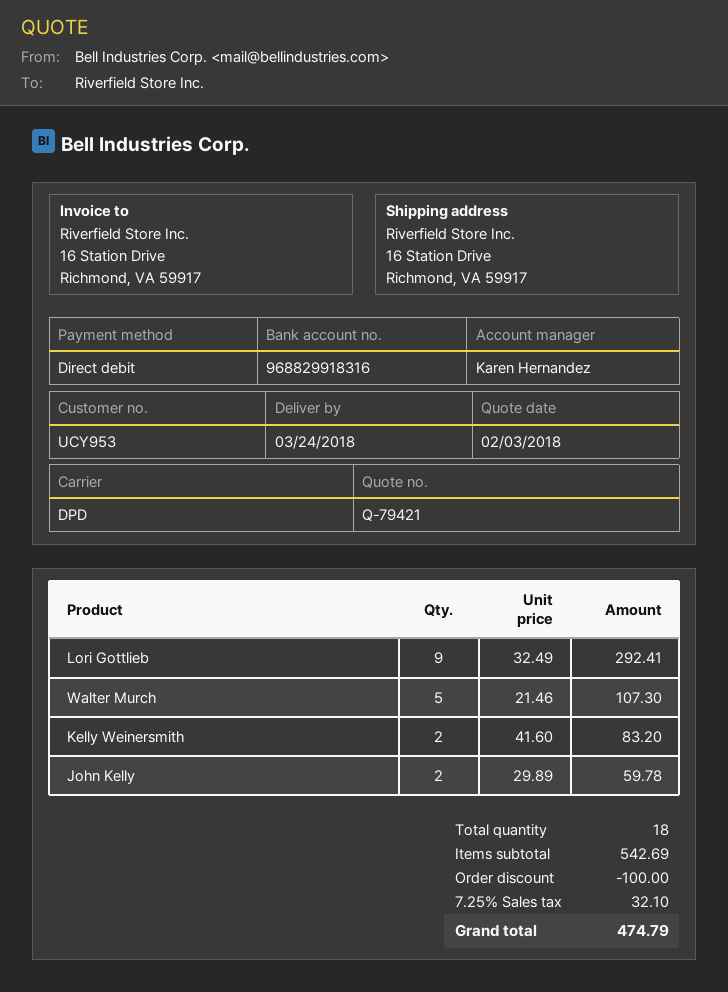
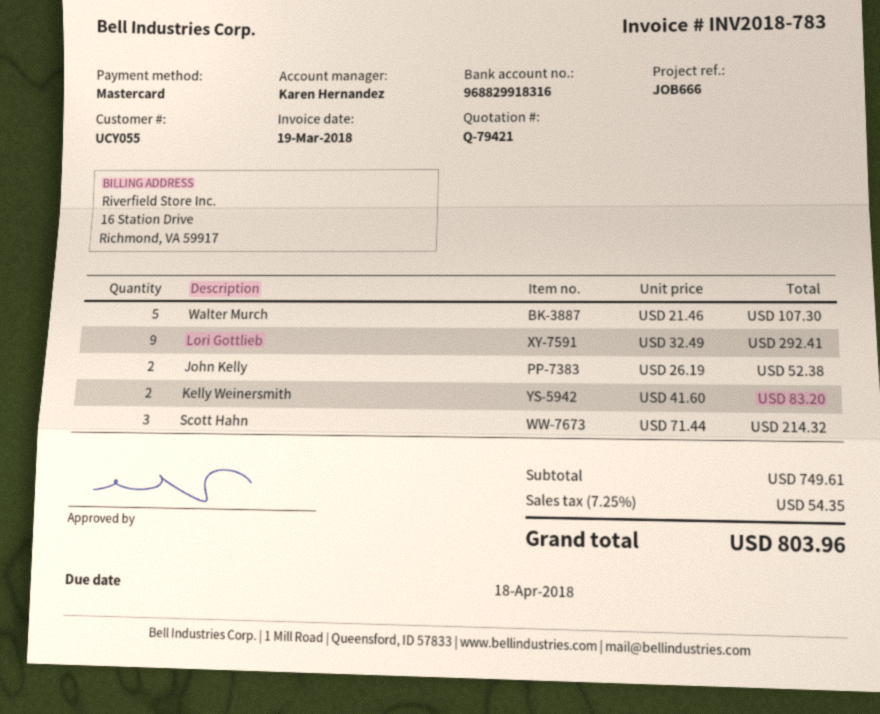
customer number: UCY953 -> UCY055
payment method: direct debit -> Mastercard
John Kelly: 2 x 29.89 = 59.78 -> 2 x 26.19 = 52.38
Scott Hahn: none -> 3 x 71.44 = 214.32
subtotal: 542.69 -> 749.61
discount: 100.00 -> none
tax: 7.25% = 32.10 -> 7.25% = 54.35
total: 474.79 -> 803.96

